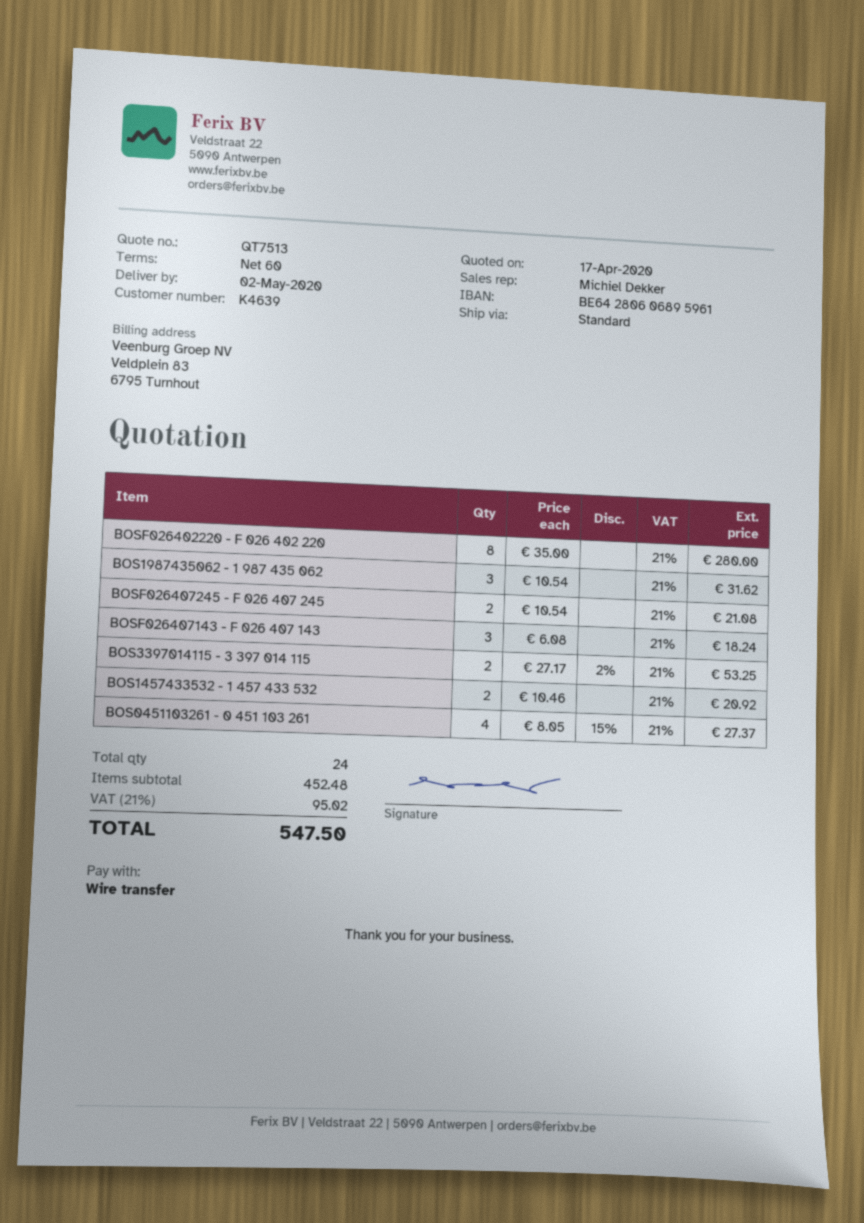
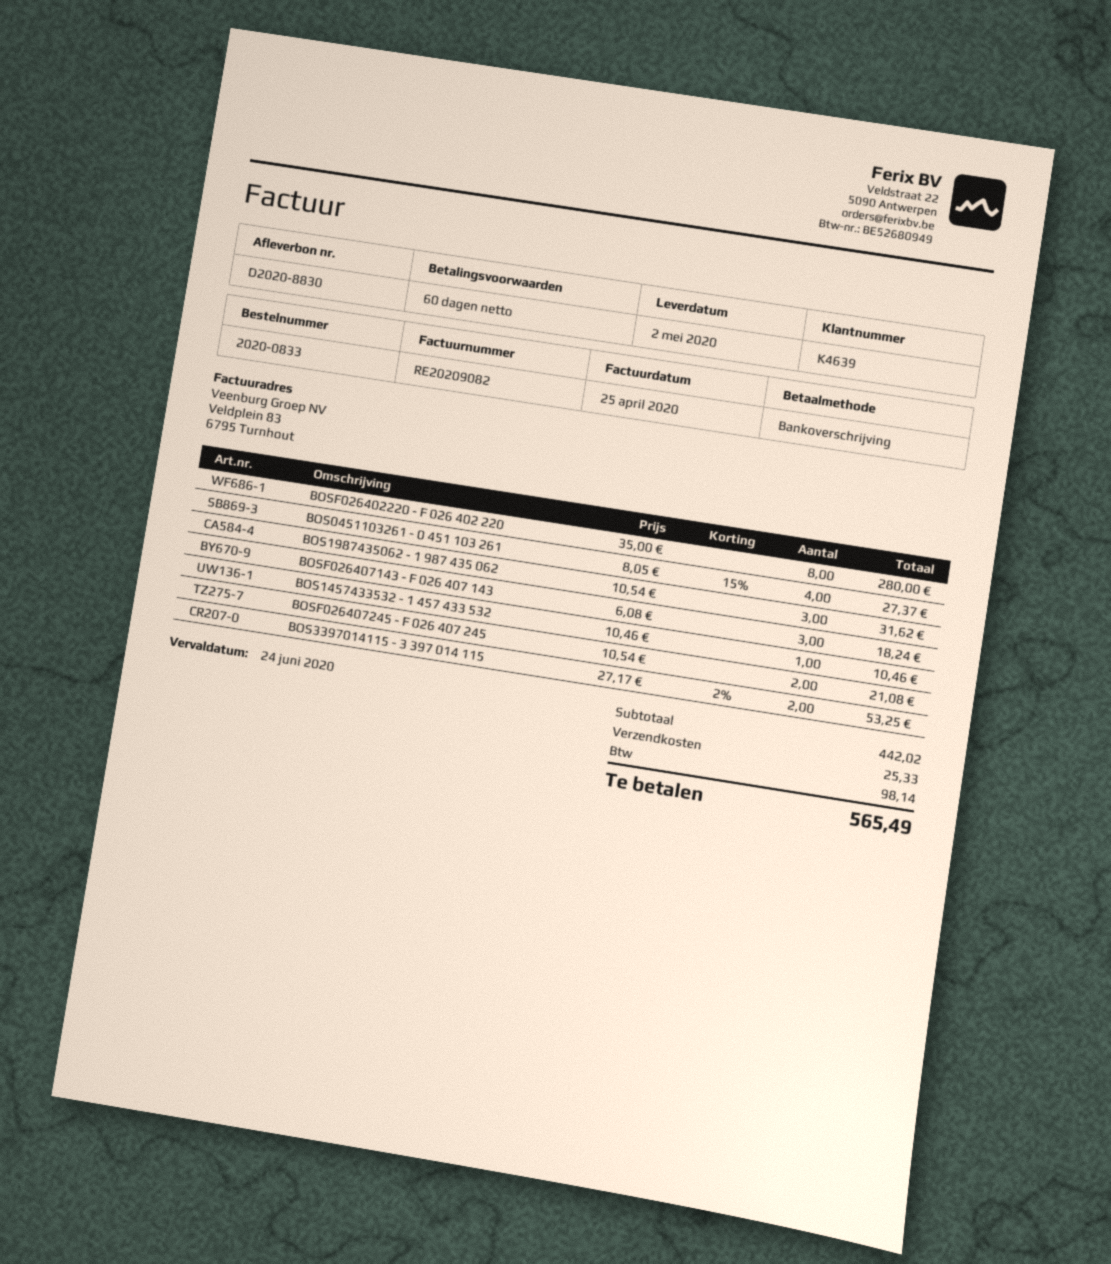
BOS1457433532 - 1 457 433 532: 2 x 10.46 = 20.92 -> 1 x 10.46 = 10.46
subtotal: 452.48 -> 442.02
shipping: none -> 25.33
tax: 95.02 -> 98.14
total: 547.50 -> 565.49

